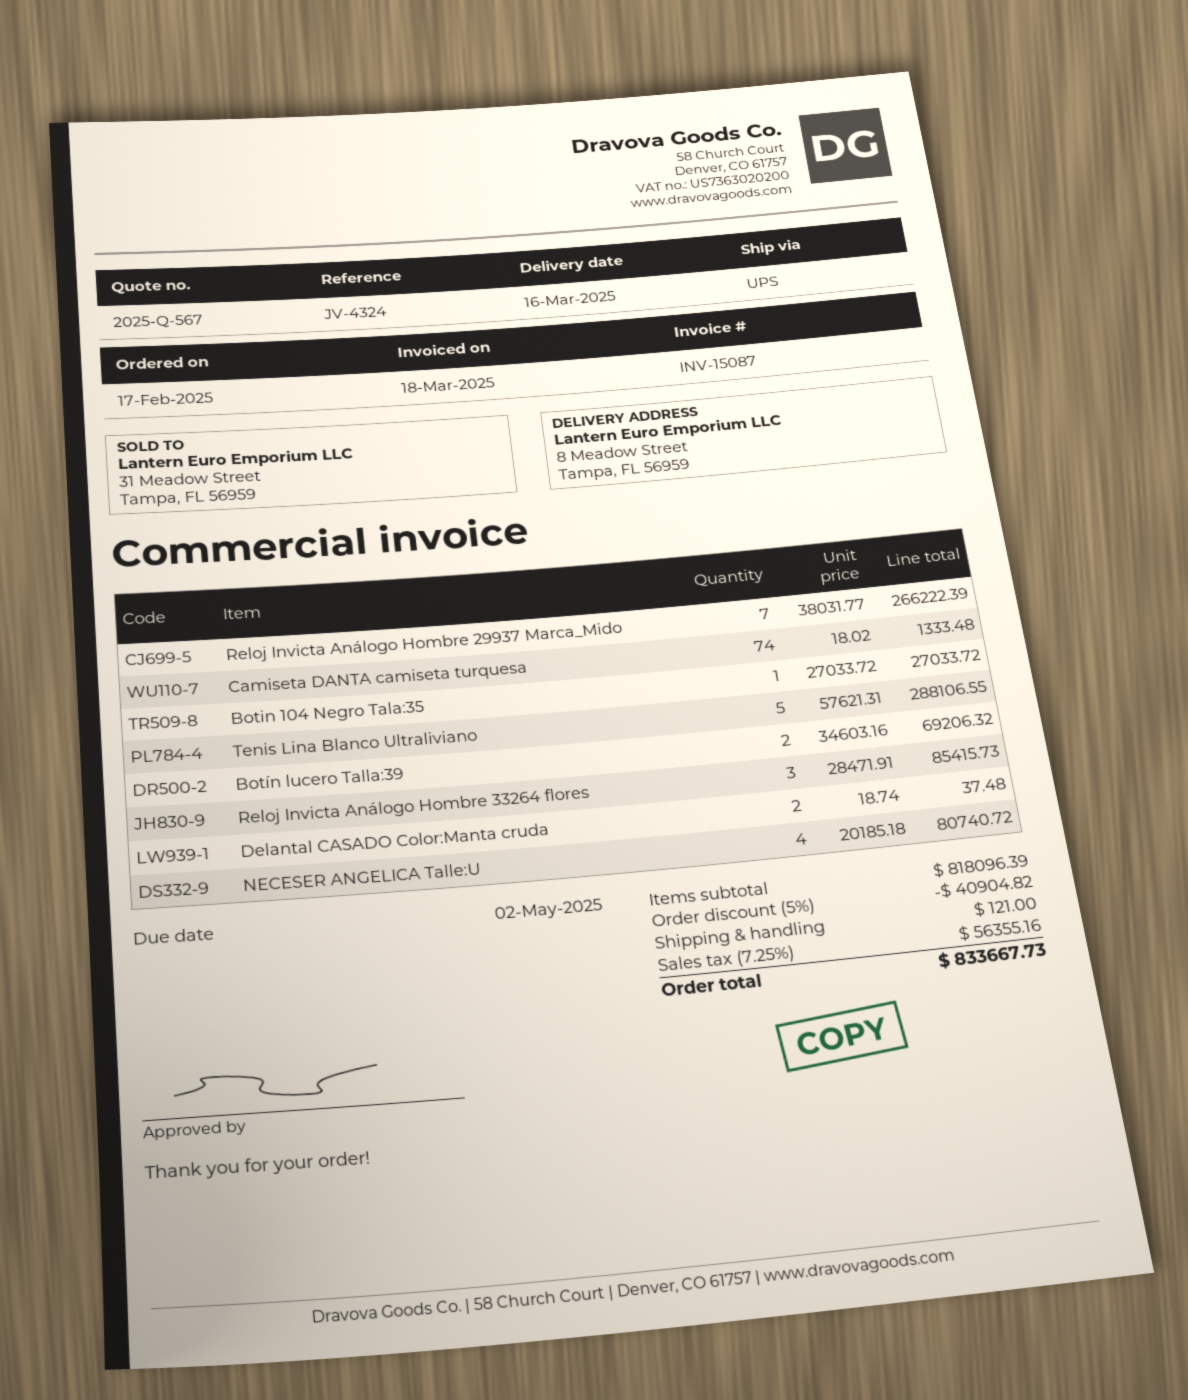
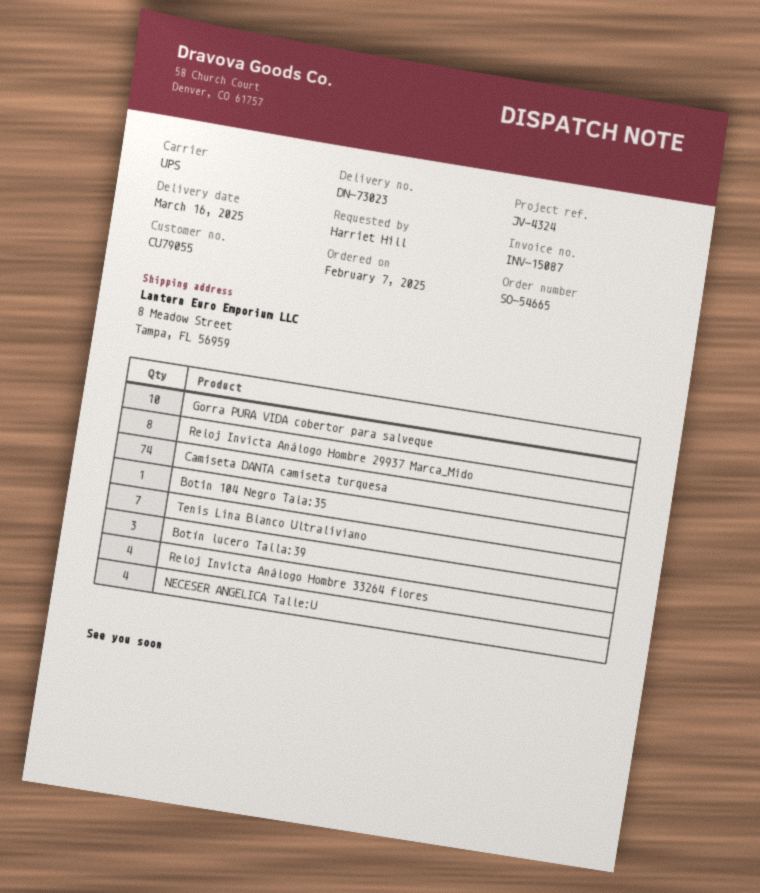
order date: 2025-02-17 -> 2025-02-07
Reloj Invicta Análogo Hombre 29937 Marca_Mido: 7 -> 8
Tenis Lina Blanco Ultraliviano: 5 -> 7
Botín lucero Talla:39: 2 -> 3
Reloj Invicta Análogo Hombre 33264 flores: 3 -> 4
Delantal CASADO Color:Manta cruda: 2 -> none
Gorra PURA VIDA cobertor para salveque: none -> 10

